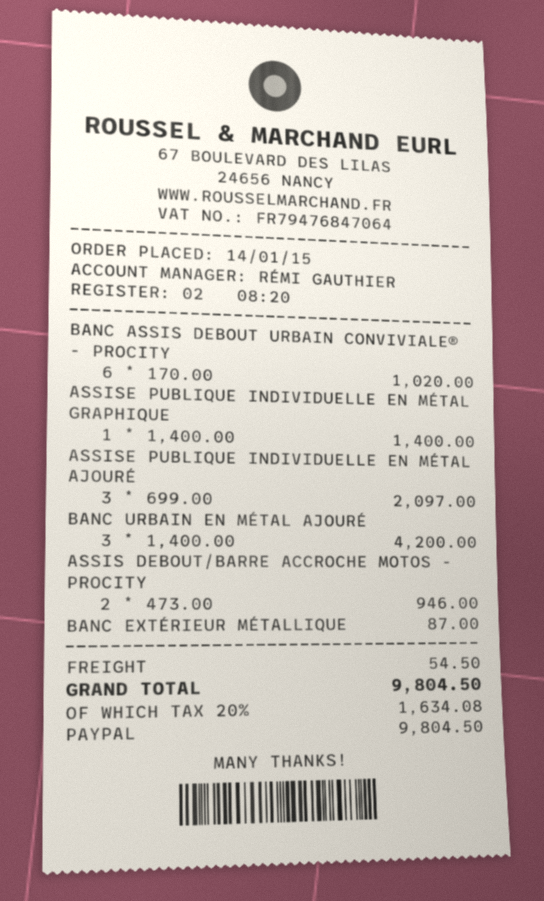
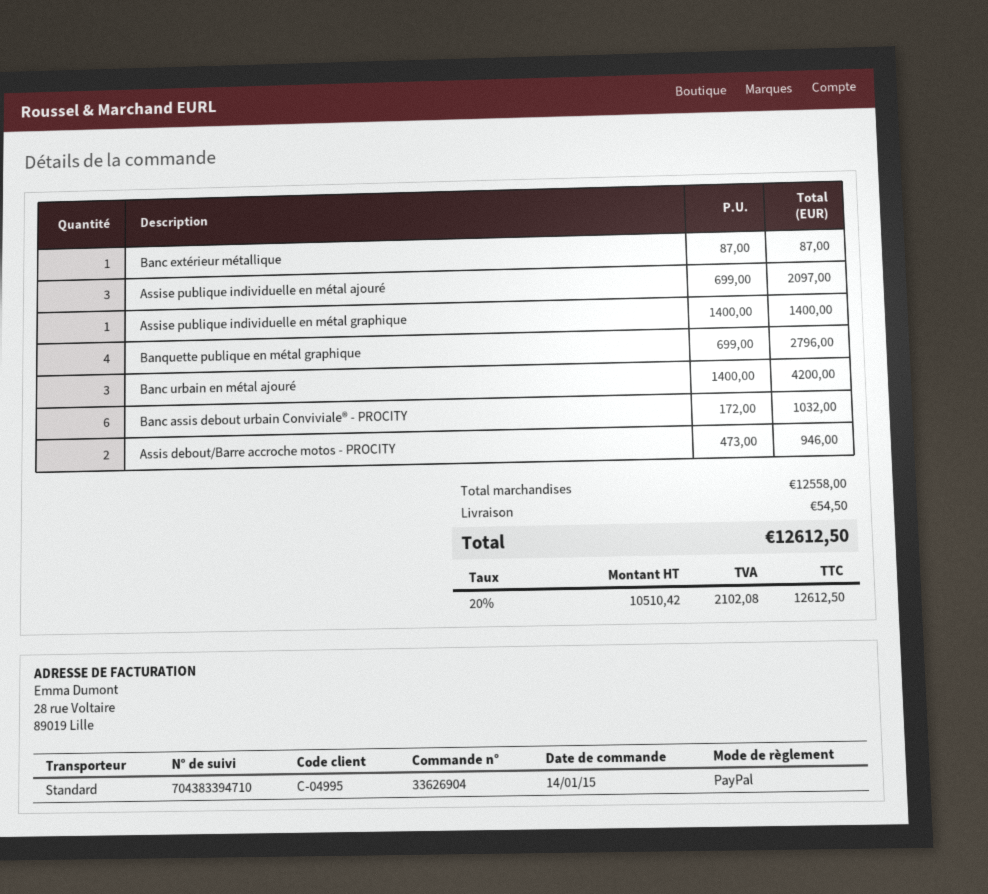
BANC ASSIS DEBOUT URBAIN CONVIVIALE® - PROCITY: 6 x 170.00 = 1020.00 -> 6 x 172.00 = 1032.00
Banquette publique en métal graphique: none -> 4 x 699.00 = 2796.00
tax: 20% = 1634.08 -> 20% = 2102.08
total: 9804.50 -> 12612.50

